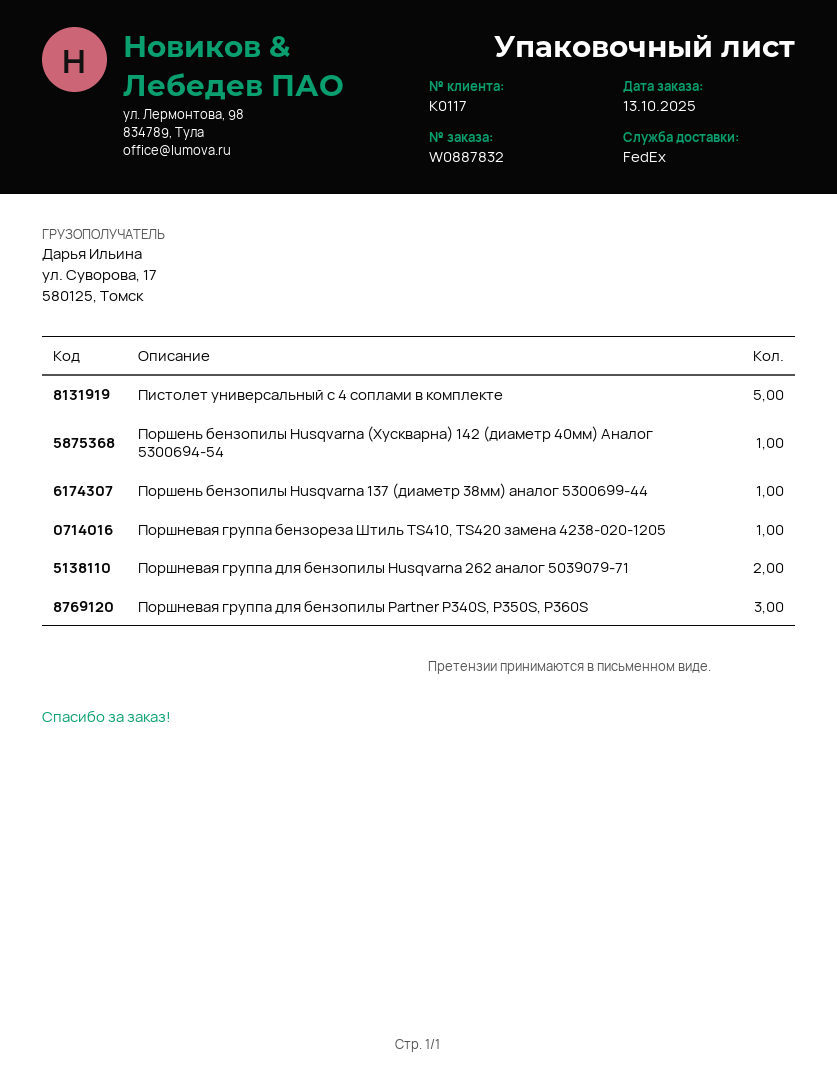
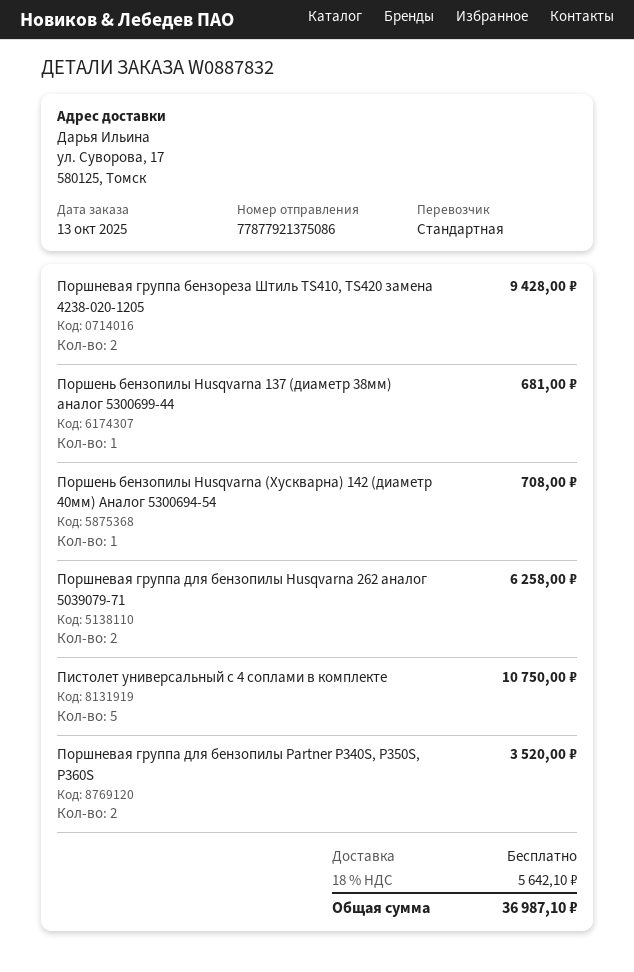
shipping method: FedEx -> standard
Поршневая группа бензореза Штиль TS410, TS420 замена 4238-020-1205: 1 -> 2
Поршневая группа для бензопилы Partner P340S, P350S, P360S: 3 -> 2

